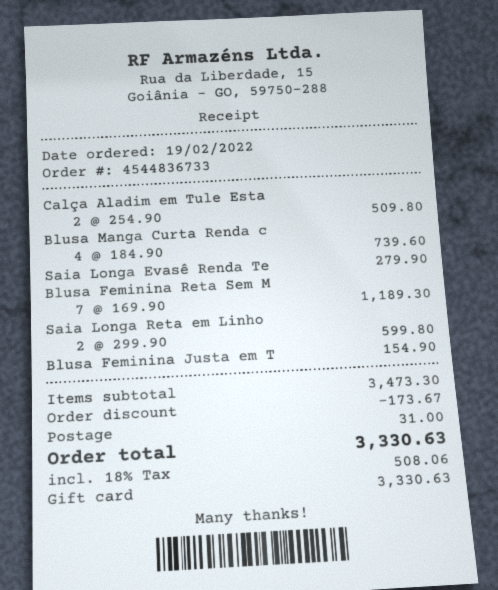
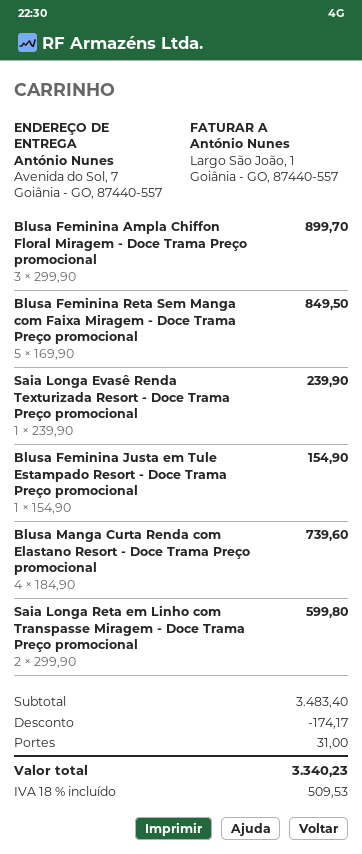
Calça Aladim em Tule Esta: 2 x 254.90 = 509.80 -> none
Saia Longa Evasê Renda Te: 1 x 279.90 = 279.90 -> 1 x 239.90 = 239.90
Blusa Feminina Reta Sem M: 7 x 169.90 = 1189.30 -> 5 x 169.90 = 849.50
Blusa Feminina Ampla Chiffon Floral Miragem - Doce Trama Preço promocional: none -> 3 x 299.90 = 899.70
subtotal: 3473.30 -> 3483.40
discount: 173.67 -> 174.17
tax: 18% = 508.06 -> 18% = 509.53
total: 3330.63 -> 3340.23

